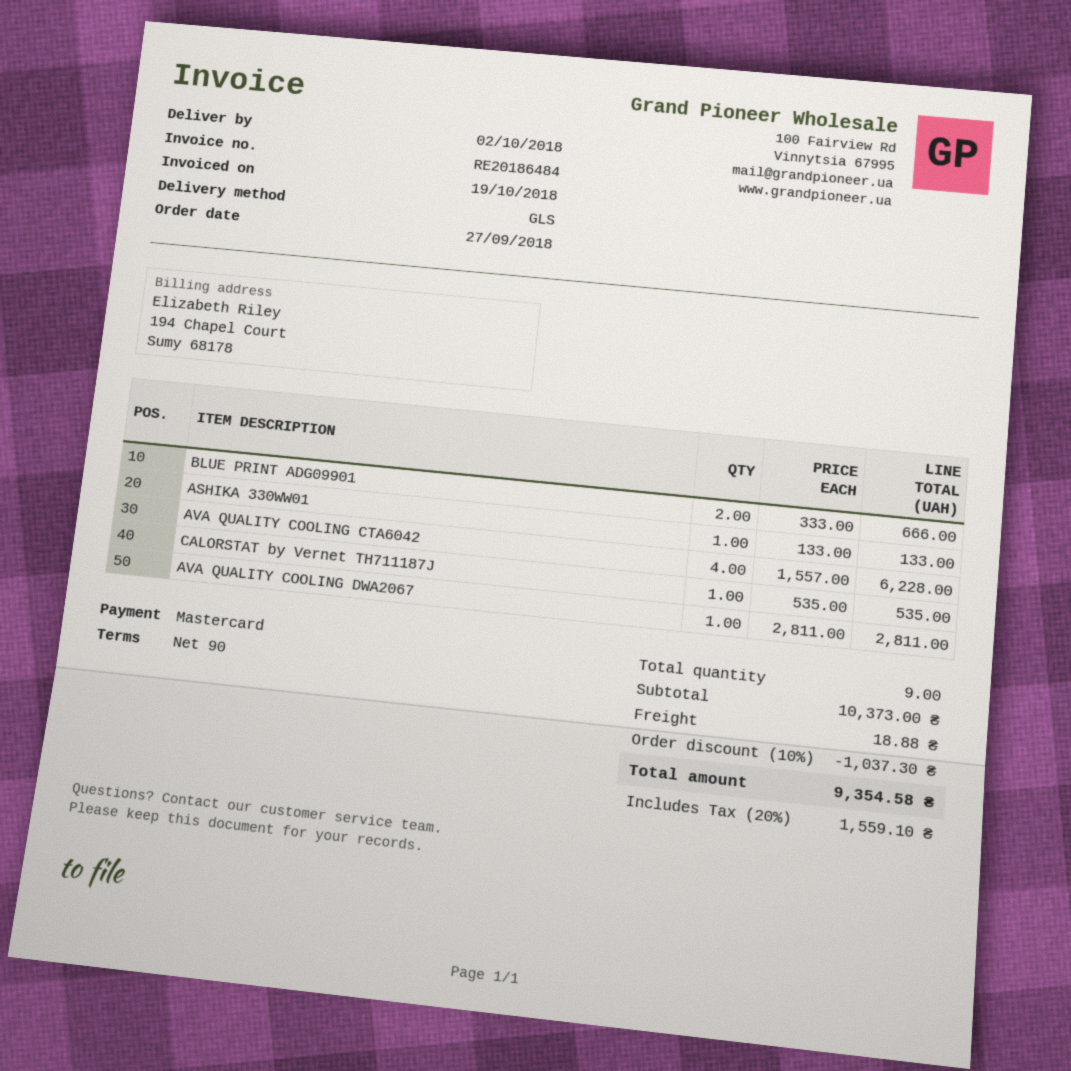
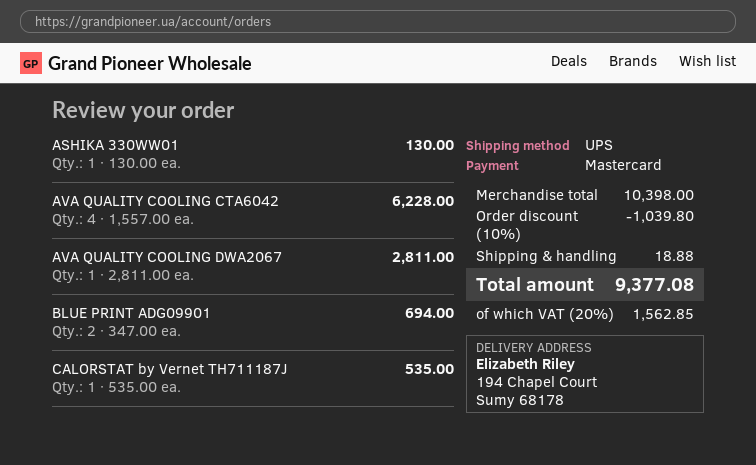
shipping method: GLS -> UPS
BLUE PRINT ADG09901: 2 x 333.00 = 666.00 -> 2 x 347.00 = 694.00
ASHIKA 330WW01: 1 x 133.00 = 133.00 -> 1 x 130.00 = 130.00
subtotal: 10373.00 -> 10398.00
discount: 10% = 1037.30 -> 10% = 1039.80
tax: 20% = 1559.10 -> 20% = 1562.85
total: 9354.58 -> 9377.08

